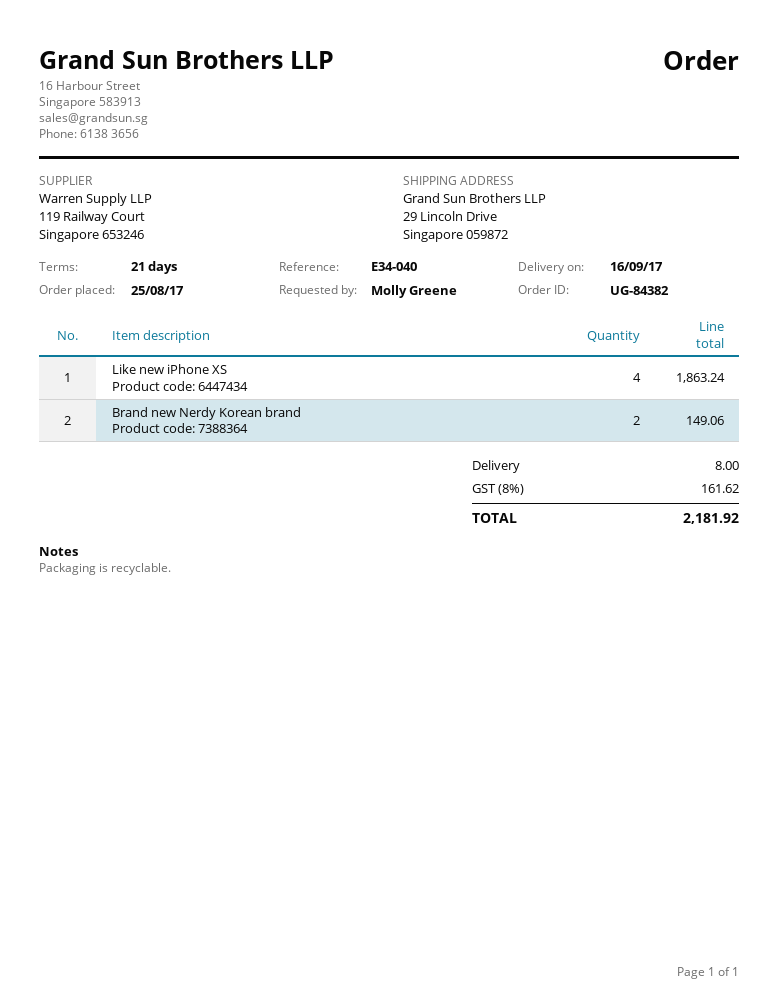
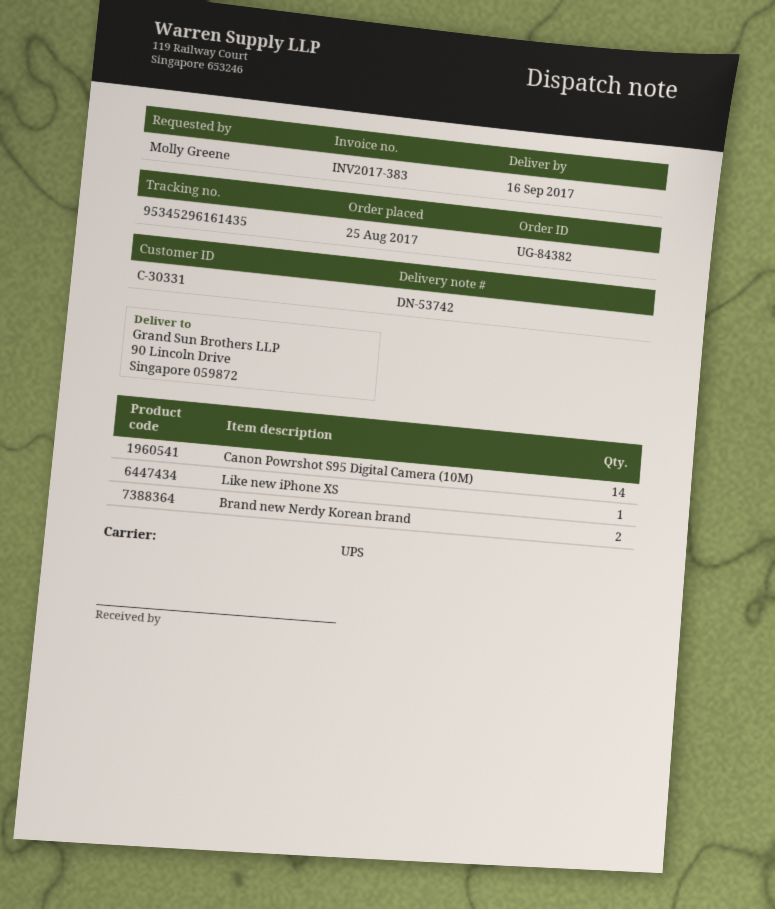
ship to: 29 Lincoln Drive, Singapore 059872 -> 90 Lincoln Drive, Singapore 059872
Like new iPhone XS: 4 -> 1
Canon Powrshot S95 Digital Camera (10M): none -> 14

